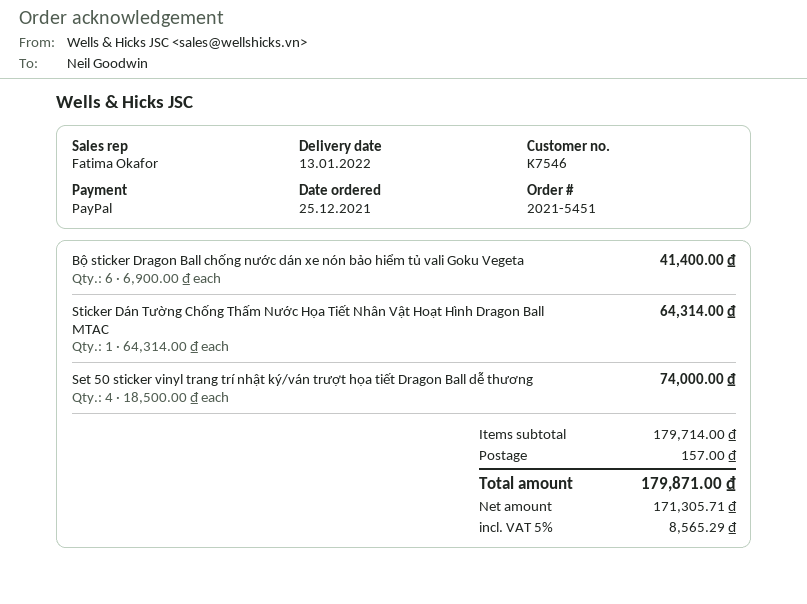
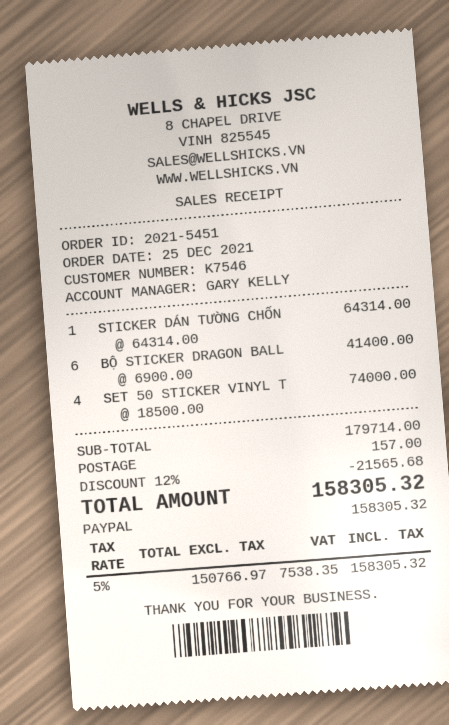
sales rep: Fatima Okafor -> GARY KELLY
discount: none -> 12% = 21565.68
net: 171305.71 -> 150766.97
tax: 5% = 8565.29 -> 5% = 7538.35
total: 179871.00 -> 158305.32

